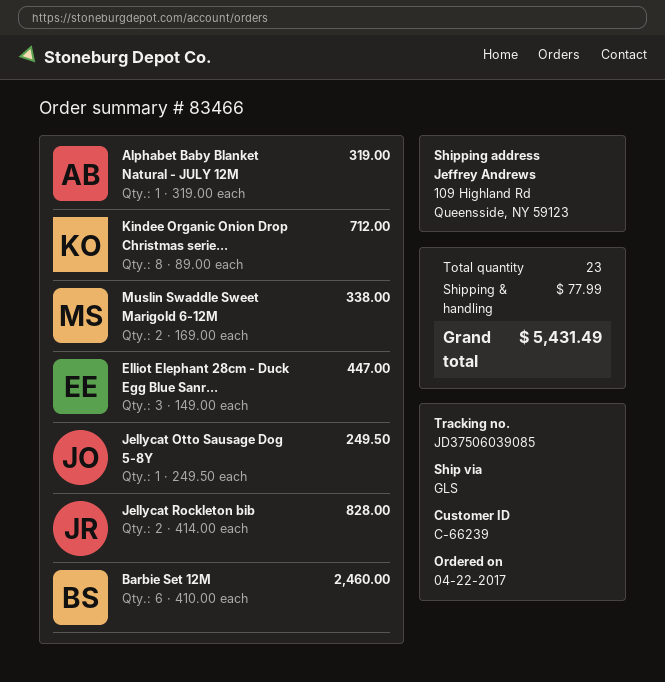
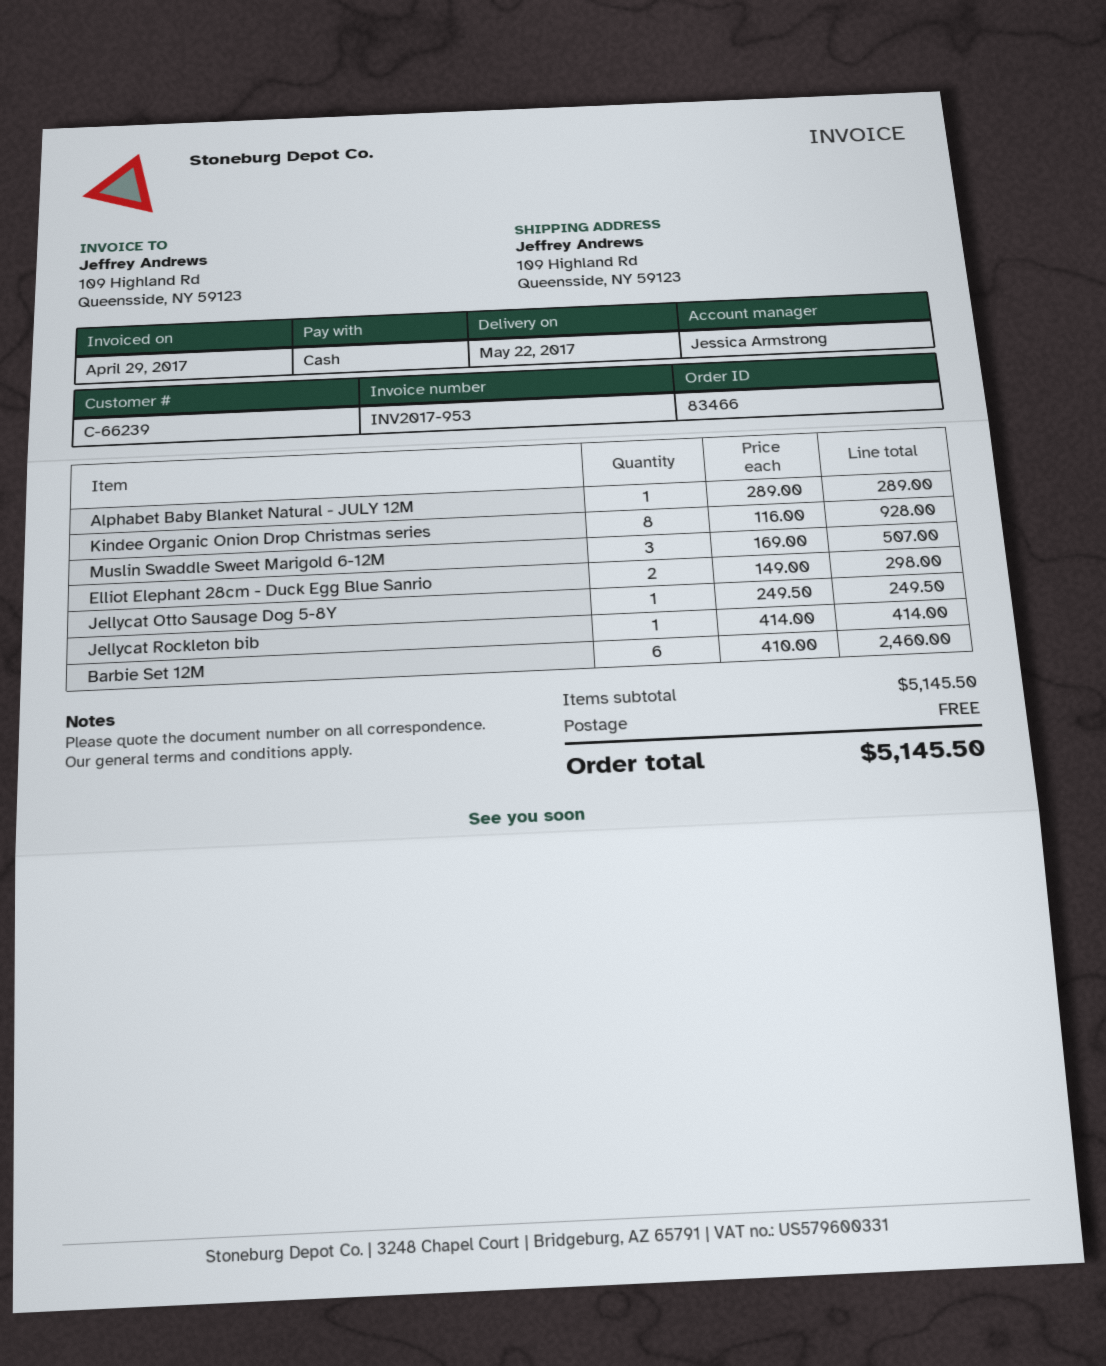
Alphabet Baby Blanket Natural - JULY 12M: 1 x 319.00 = 319.00 -> 1 x 289.00 = 289.00
Kindee Organic Onion Drop Christmas serie...: 8 x 89.00 = 712.00 -> 8 x 116.00 = 928.00
Muslin Swaddle Sweet Marigold 6-12M: 2 x 169.00 = 338.00 -> 3 x 169.00 = 507.00
Elliot Elephant 28cm - Duck Egg Blue Sanr...: 3 x 149.00 = 447.00 -> 2 x 149.00 = 298.00
Jellycat Rockleton bib: 2 x 414.00 = 828.00 -> 1 x 414.00 = 414.00
shipping: 77.99 -> 0.00
total: 5431.49 -> 5145.50

